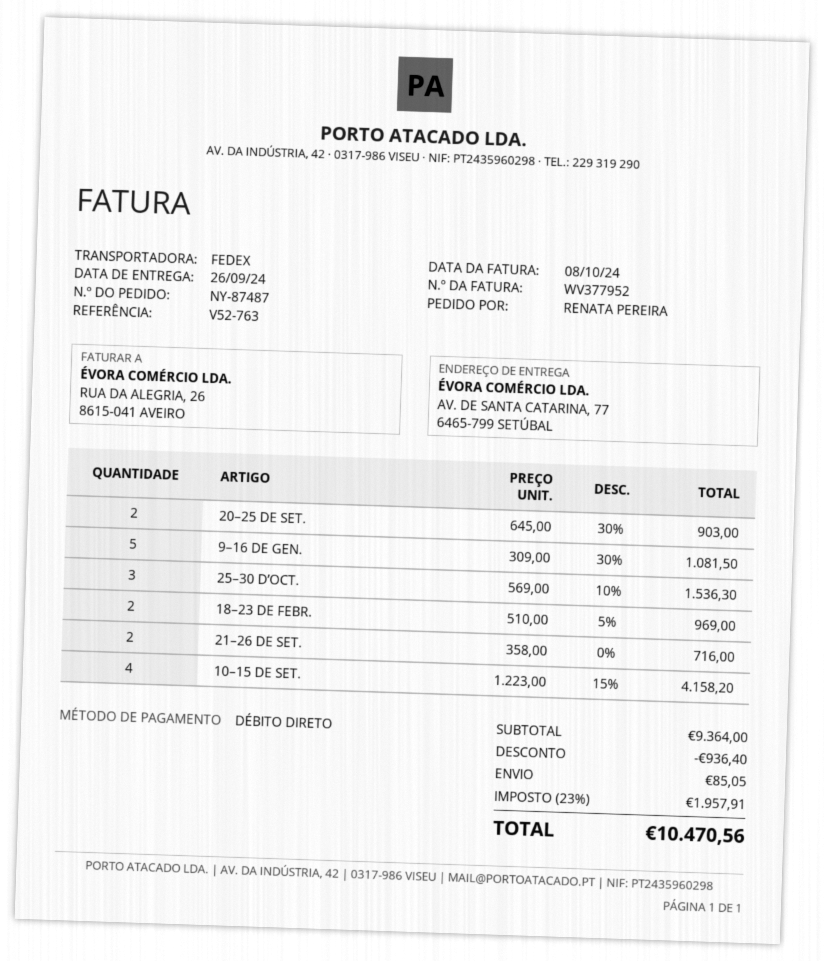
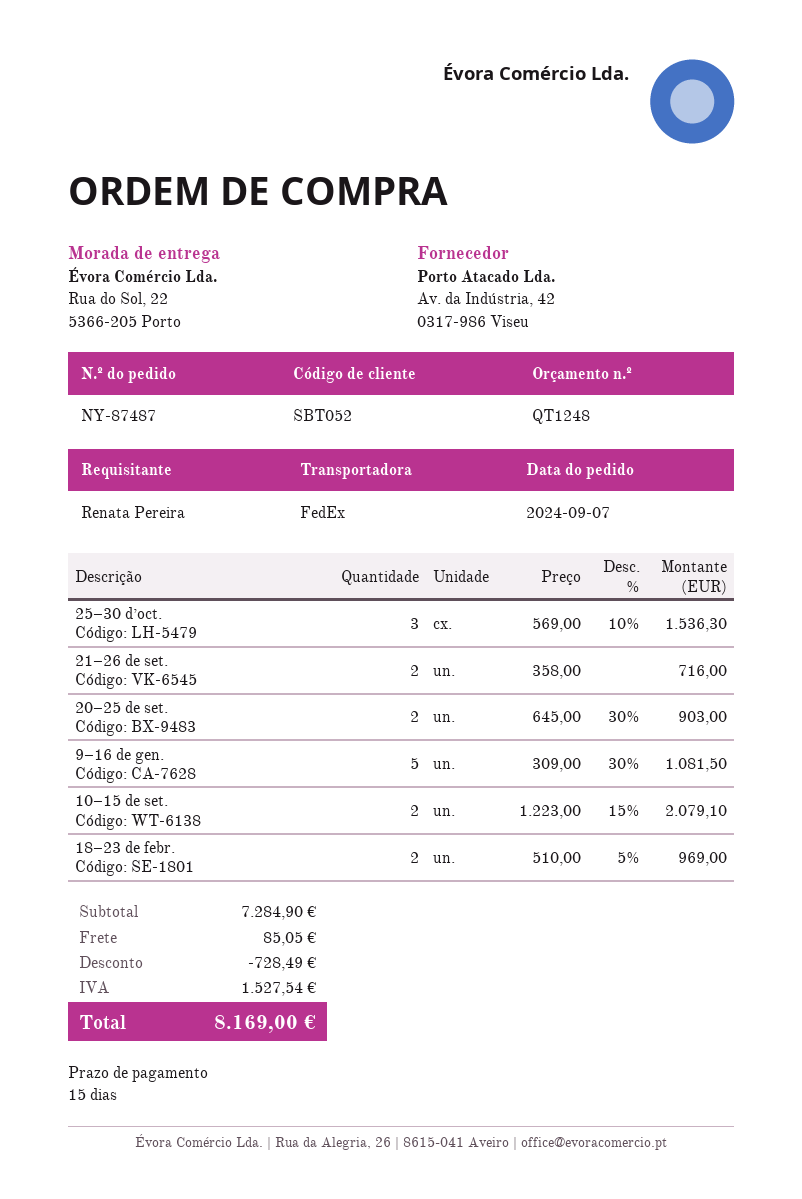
ship to: AV. DE SANTA CATARINA, 77, 6465-799 SETÚBAL -> Rua do Sol, 22, 5366-205 Porto
10–15 DE SET.: 4 x 1223.00 - 15% = 4158.20 -> 2 x 1223.00 - 15% = 2079.10
subtotal: 9364.00 -> 7284.90
discount: 936.40 -> 728.49
tax: 1957.91 -> 1527.54
total: 10470.56 -> 8169.00

